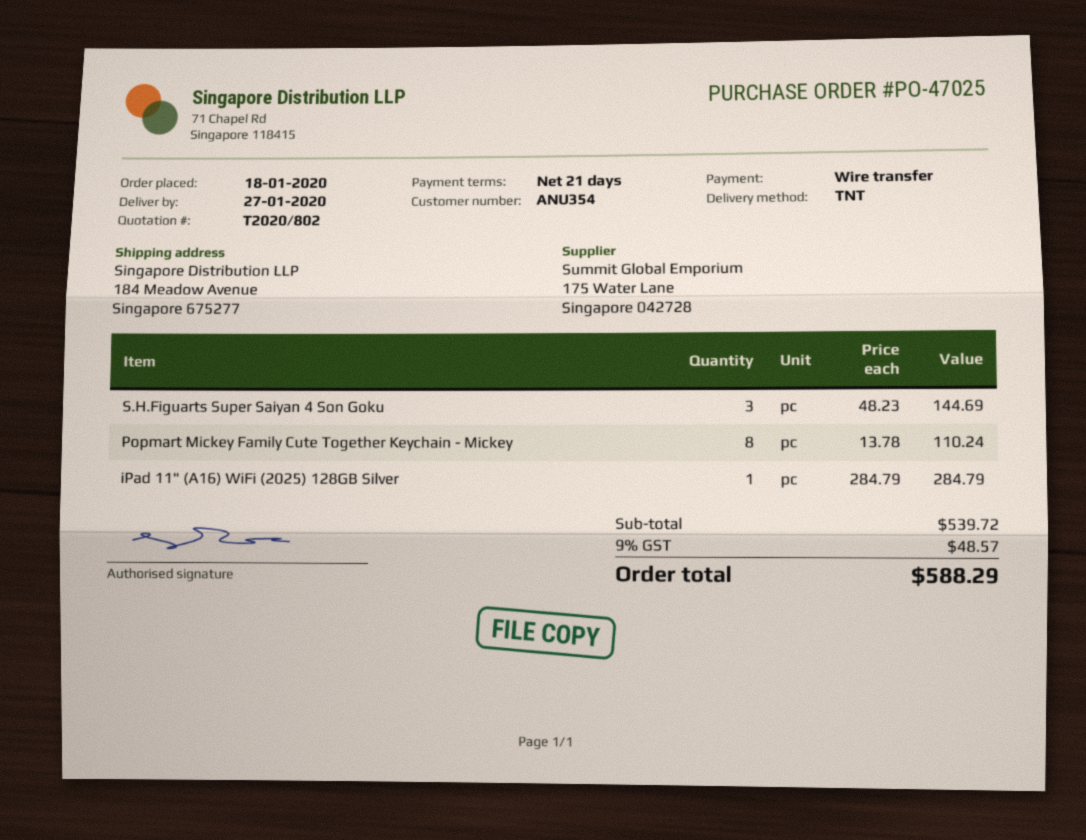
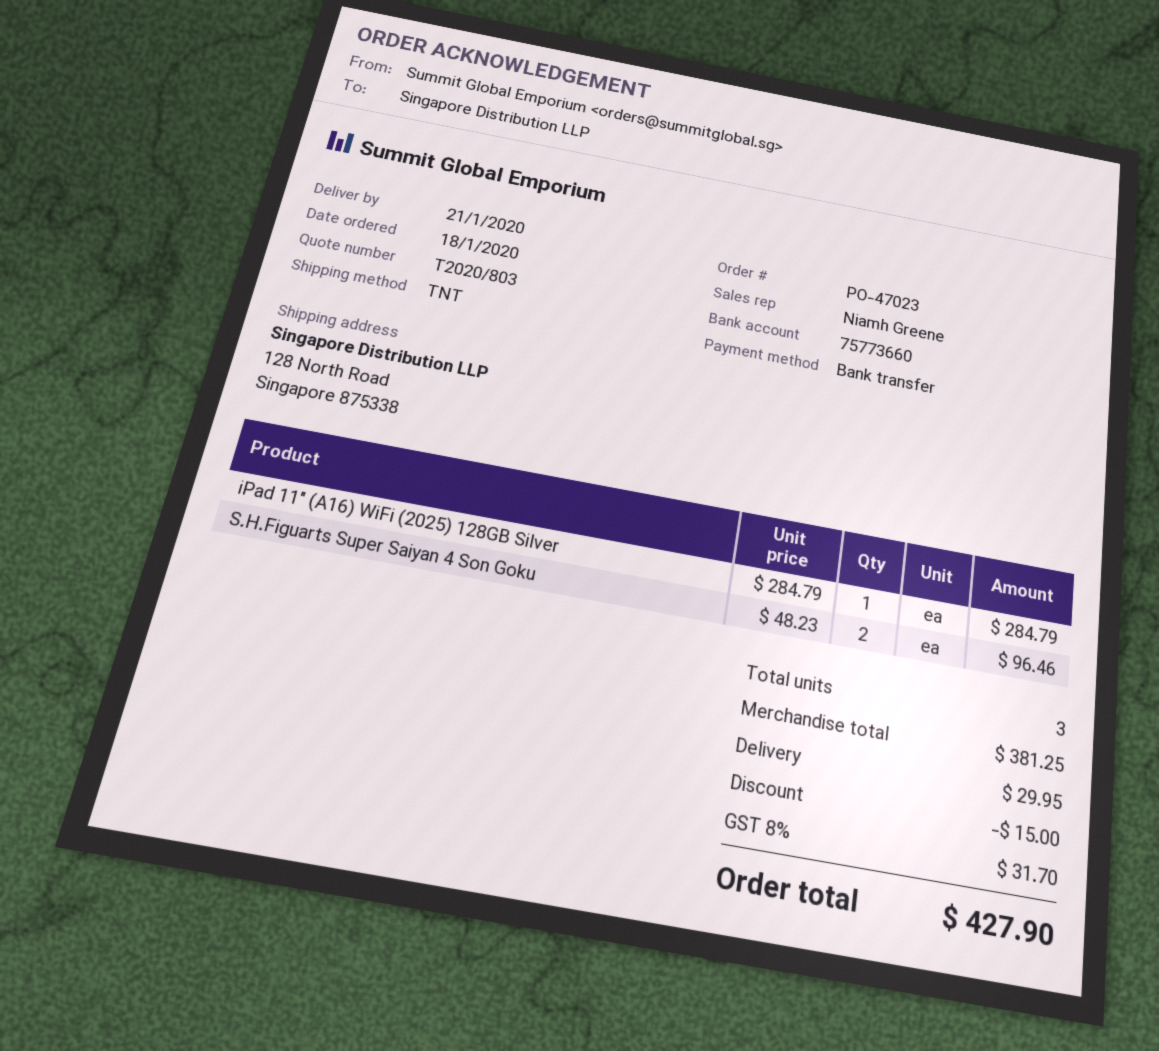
quote number: T2020/802 -> T2020/803
order number: PO-47025 -> PO-47023
delivery date: 2020-01-27 -> 2020-01-21
ship to: 184 Meadow Avenue, Singapore 675277 -> 128 North Road, Singapore 875338
S.H.Figuarts Super Saiyan 4 Son Goku: 3 x 48.23 = 144.69 -> 2 x 48.23 = 96.46
Popmart Mickey Family Cute Together Keychain - Mickey: 8 x 13.78 = 110.24 -> none
subtotal: 539.72 -> 381.25
discount: none -> 15.00
shipping: none -> 29.95
tax: 9% = 48.57 -> 8% = 31.70
total: 588.29 -> 427.90

